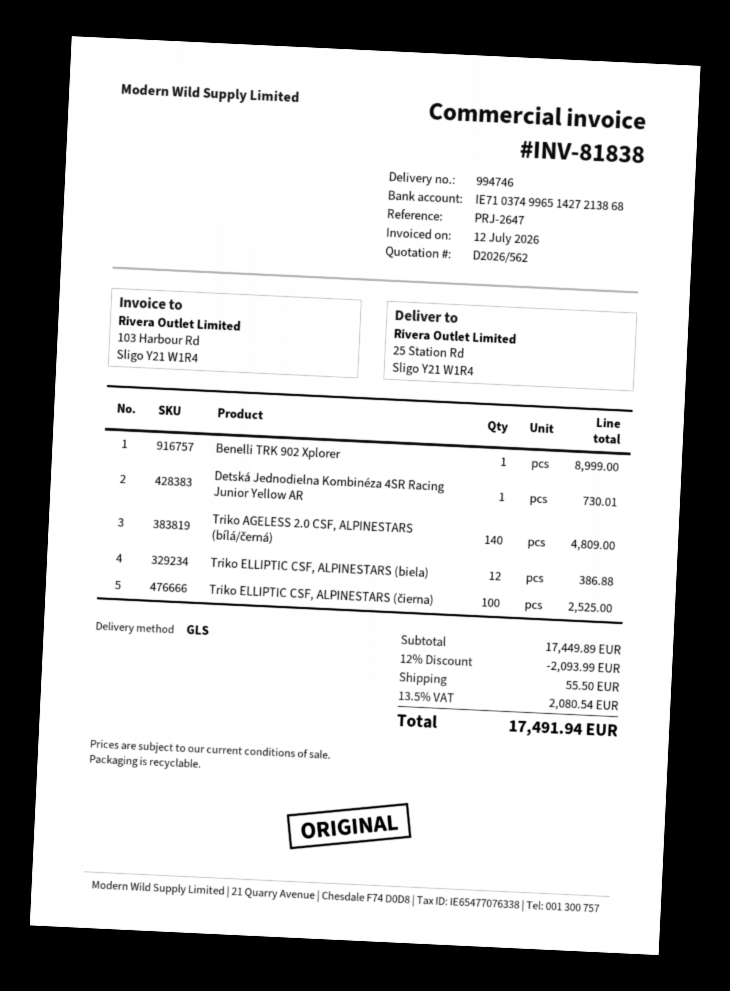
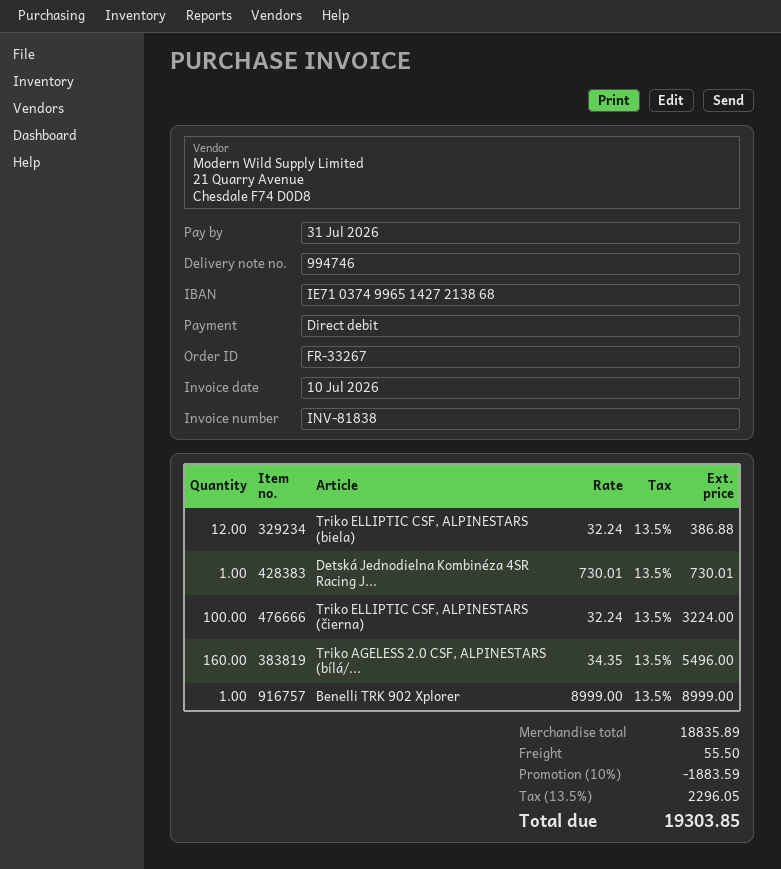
invoice date: 2026-07-12 -> 2026-07-10
Triko AGELESS 2.0 CSF, ALPINESTARS (bílá/černá): 140 for 4809.00 -> 160 for 5496.00
Triko ELLIPTIC CSF, ALPINESTARS (čierna): 100 for 2525.00 -> 100 for 3224.00
subtotal: 17449.89 -> 18835.89
discount: 12% = 2093.99 -> 10% = 1883.59
tax: 13.5% = 2080.54 -> 13.5% = 2296.05
total: 17491.94 -> 19303.85

